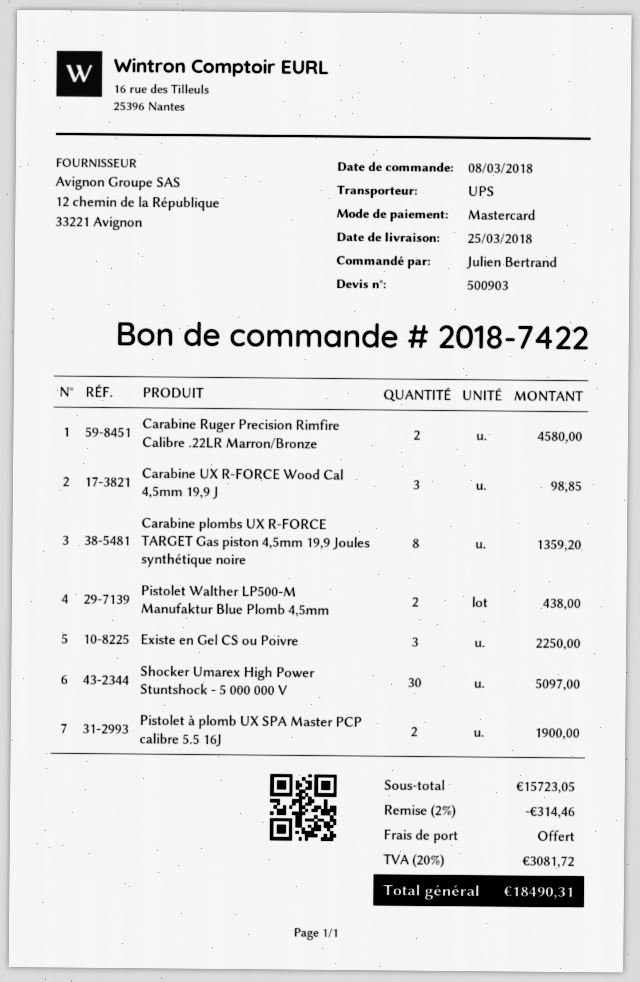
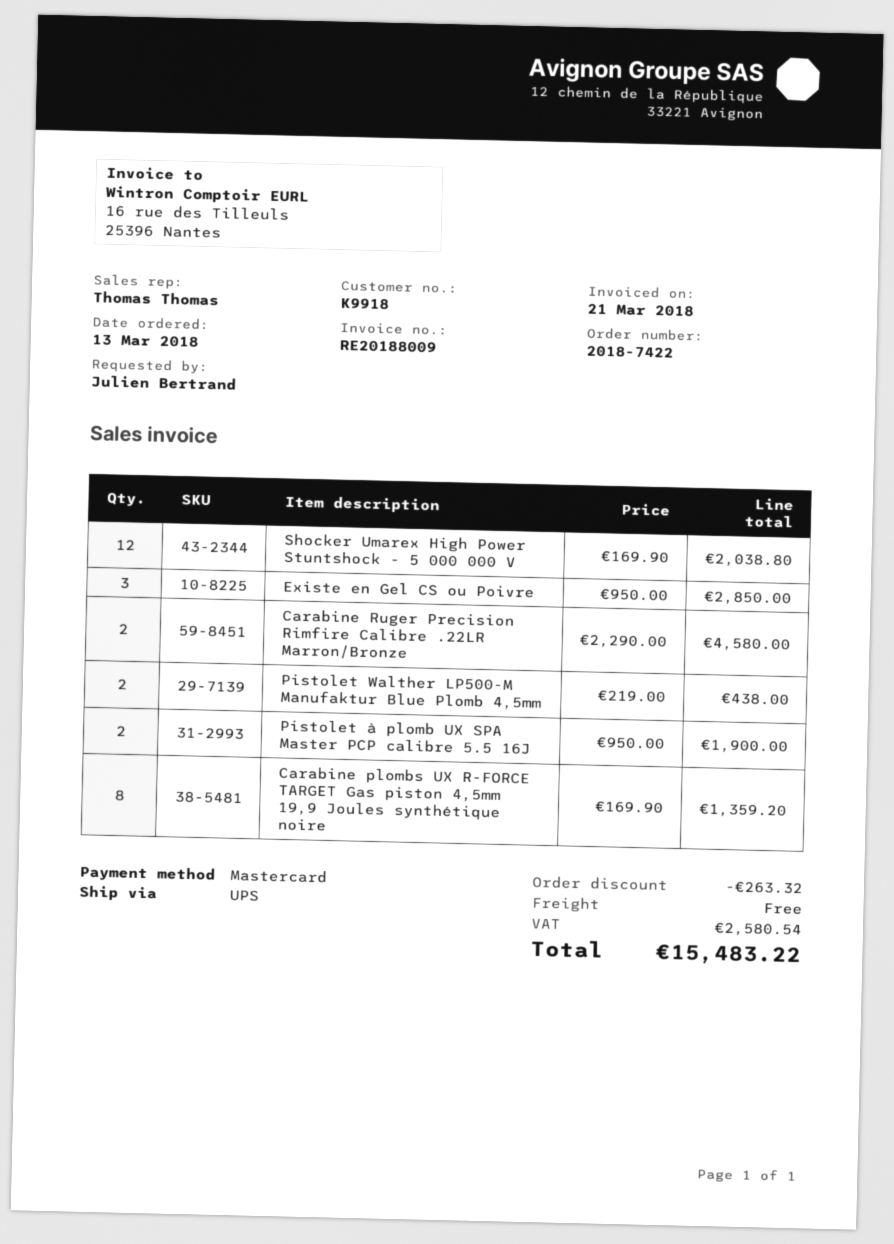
order date: 2018-03-08 -> 2018-03-13
Carabine UX R-FORCE Wood Cal 4,5mm 19,9 J: 3 for 98.85 -> none
Existe en Gel CS ou Poivre: 3 for 2250.00 -> 3 for 2850.00
Shocker Umarex High Power Stuntshock - 5 000 000 V: 30 for 5097.00 -> 12 for 2038.80
discount: 314.46 -> 263.32
tax: 3081.72 -> 2580.54
total: 18490.31 -> 15483.22

